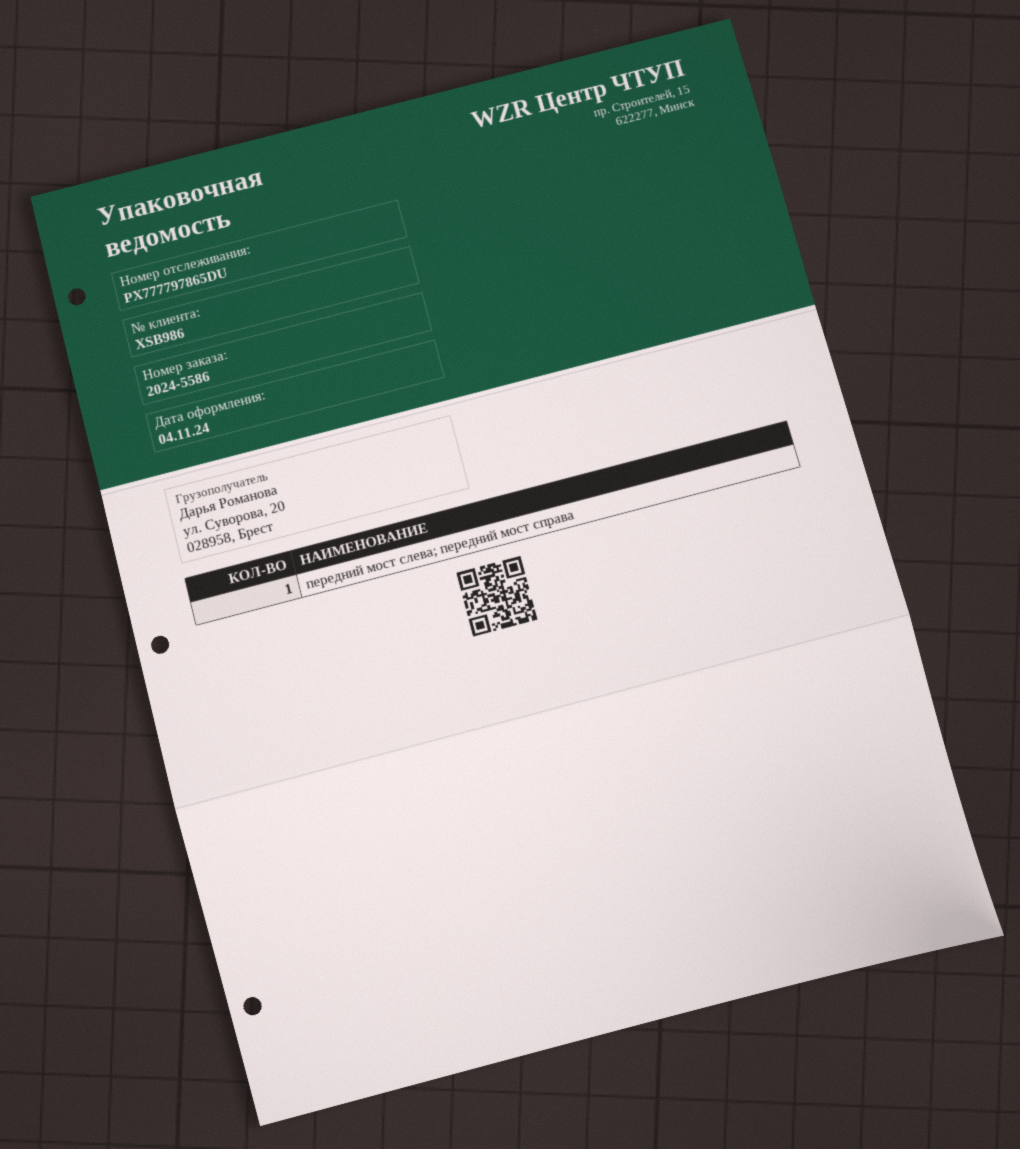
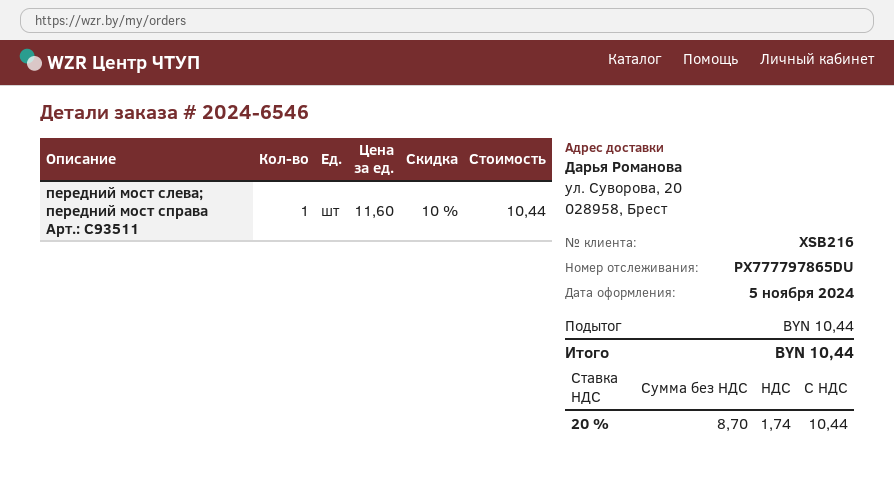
order number: 2024-5586 -> 2024-6546
order date: 2024-11-04 -> 2024-11-05
customer number: XSB986 -> XSB216

